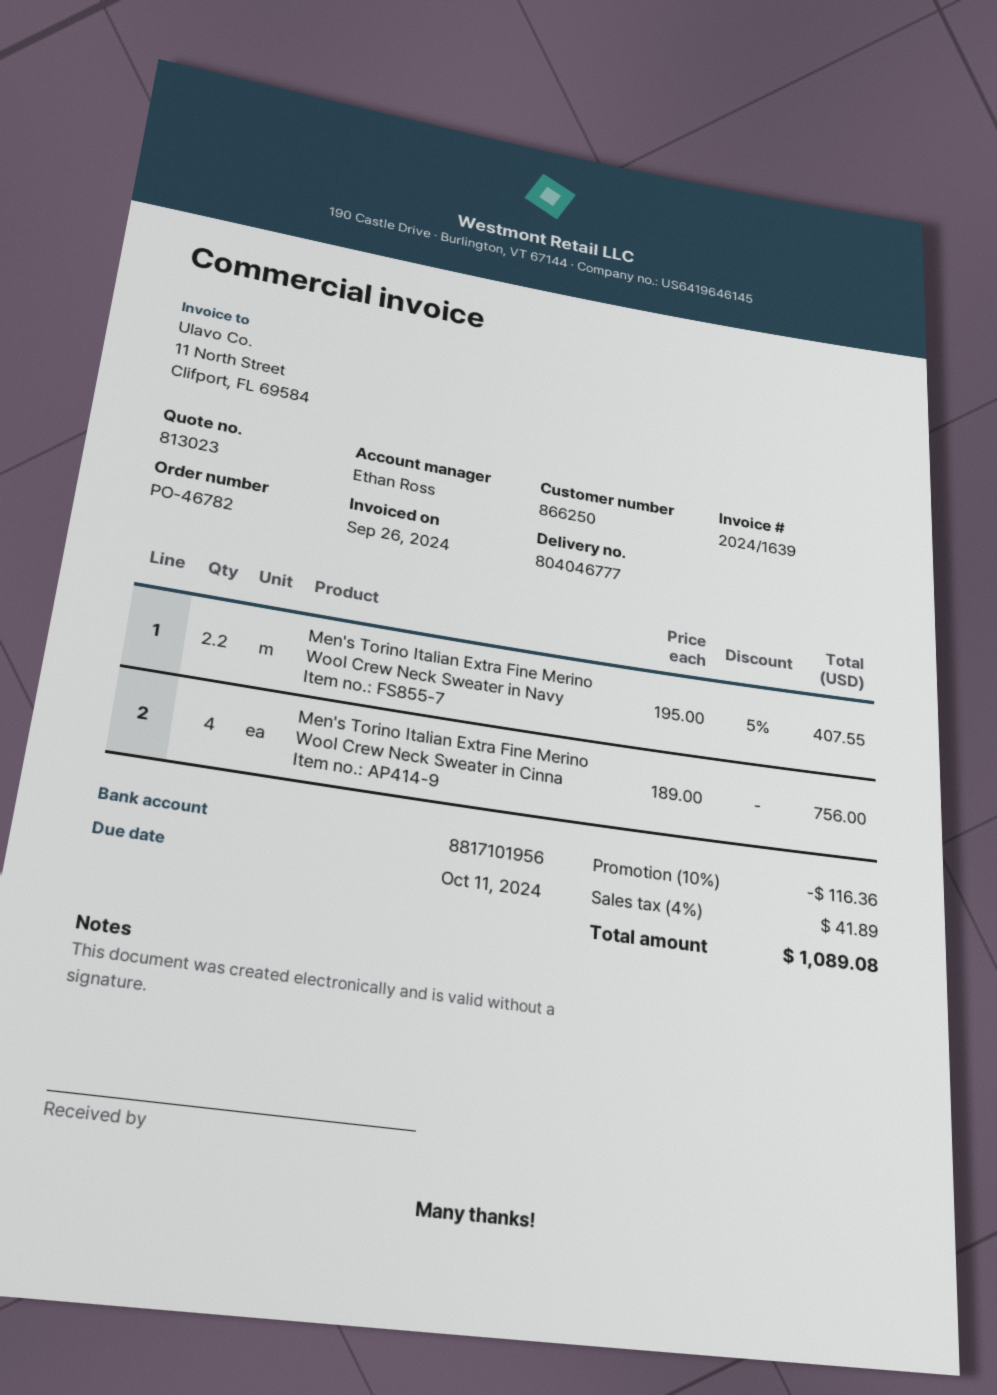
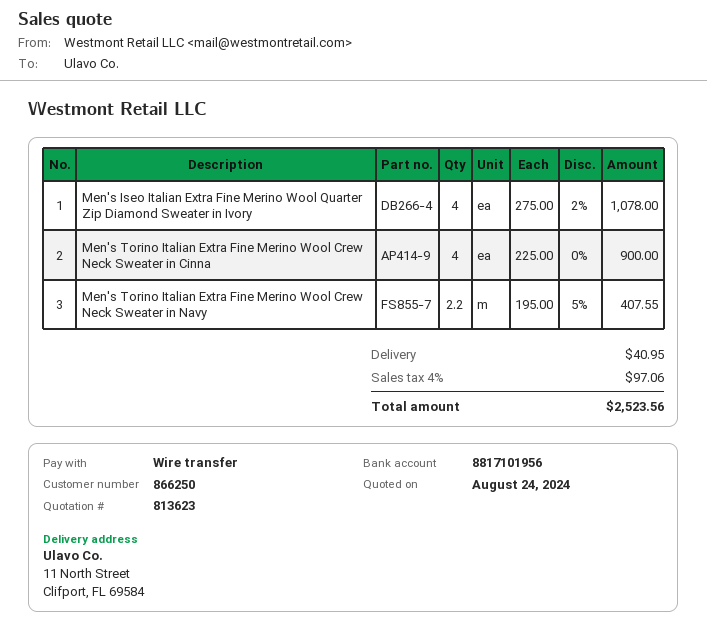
quote number: 813023 -> 813623
Men's Torino Italian Extra Fine Merino Wool Crew Neck Sweater in Cinna: 4 x 189.00 = 756.00 -> 4 x 225.00 = 900.00
Men's Iseo Italian Extra Fine Merino Wool Quarter Zip Diamond Sweater in Ivory: none -> 4 x 275.00 - 2% = 1078.00
discount: 10% = 116.36 -> none
shipping: none -> 40.95
tax: 4% = 41.89 -> 4% = 97.06
total: 1089.08 -> 2523.56

